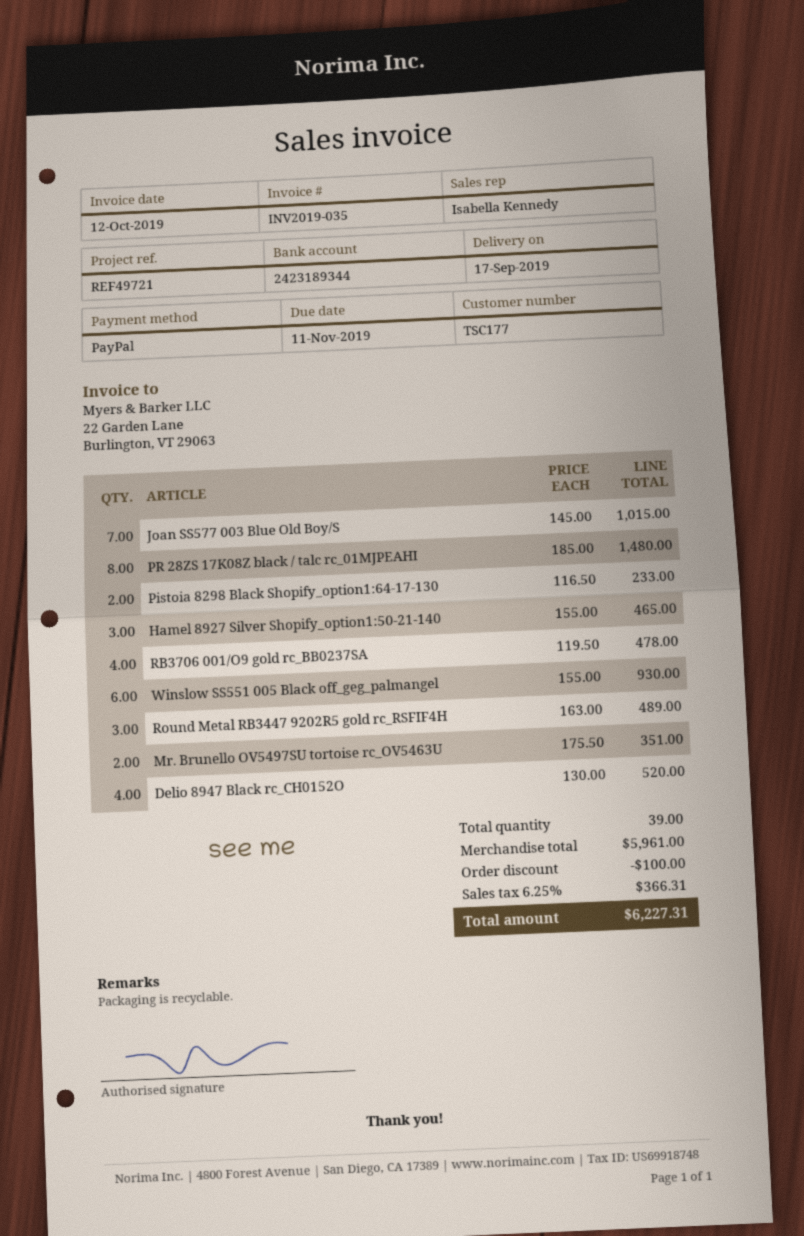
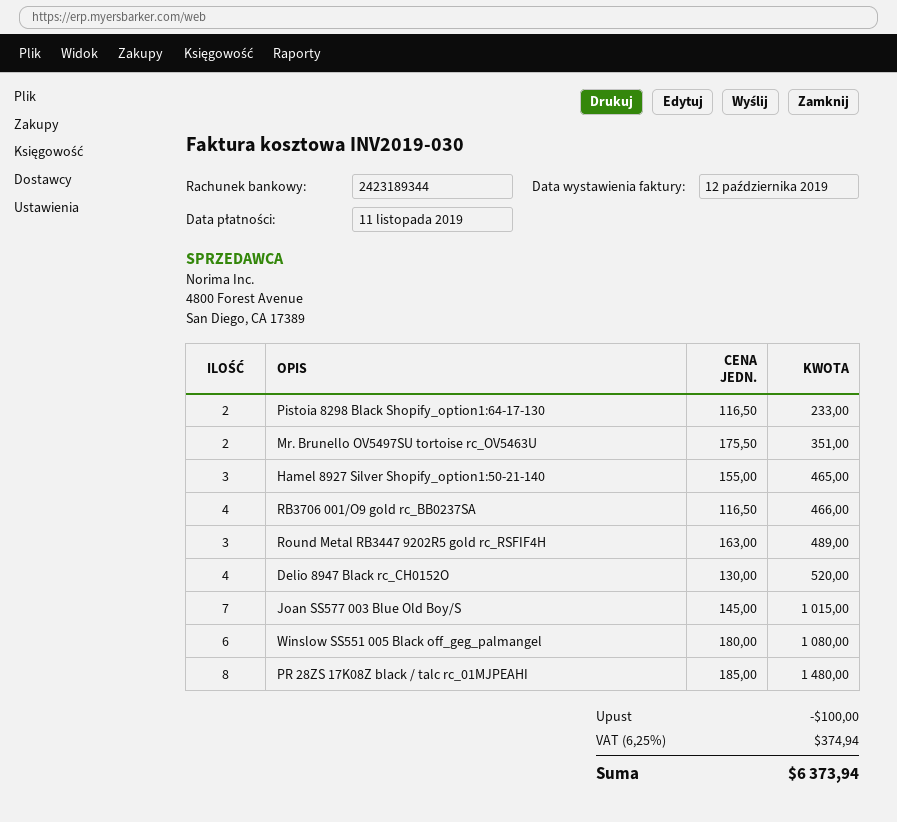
invoice number: INV2019-035 -> INV2019-030
RB3706 001/O9 gold rc_BB0237SA: 4 x 119.50 = 478.00 -> 4 x 116.50 = 466.00
Winslow SS551 005 Black off_geg_palmangel: 6 x 155.00 = 930.00 -> 6 x 180.00 = 1080.00
tax: 6.25% = 366.31 -> 6.25% = 374.94
total: 6227.31 -> 6373.94

